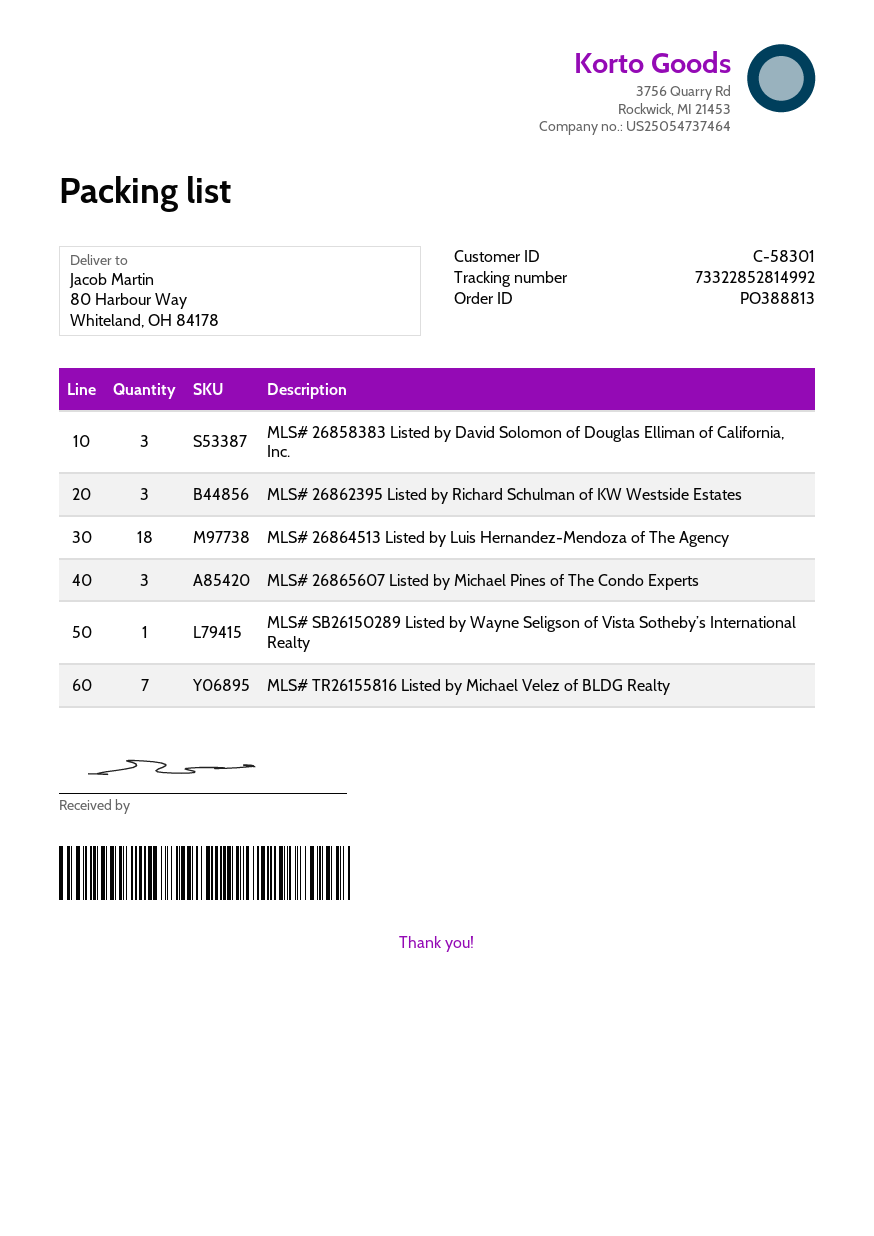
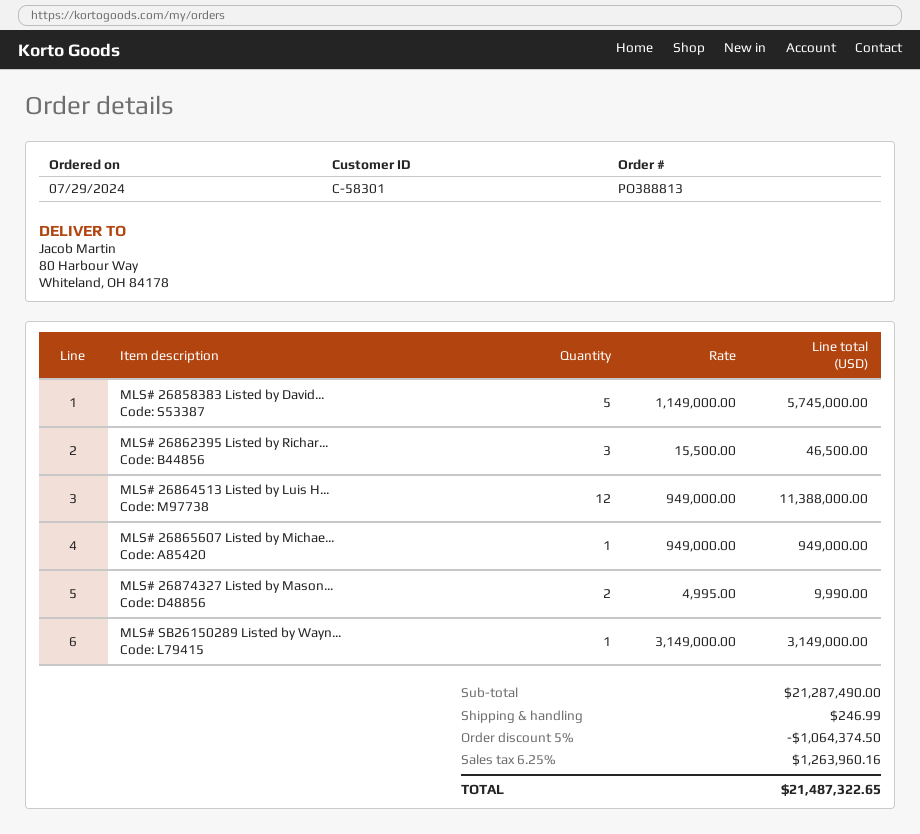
MLS# 26858383 Listed by David Solomon of Douglas Elliman of California, Inc.: 3 -> 5
MLS# 26864513 Listed by Luis Hernandez-Mendoza of The Agency: 18 -> 12
MLS# 26865607 Listed by Michael Pines of The Condo Experts: 3 -> 1
MLS# TR26155816 Listed by Michael Velez of BLDG Realty: 7 -> none
MLS# 26874327 Listed by Mason...: none -> 2

